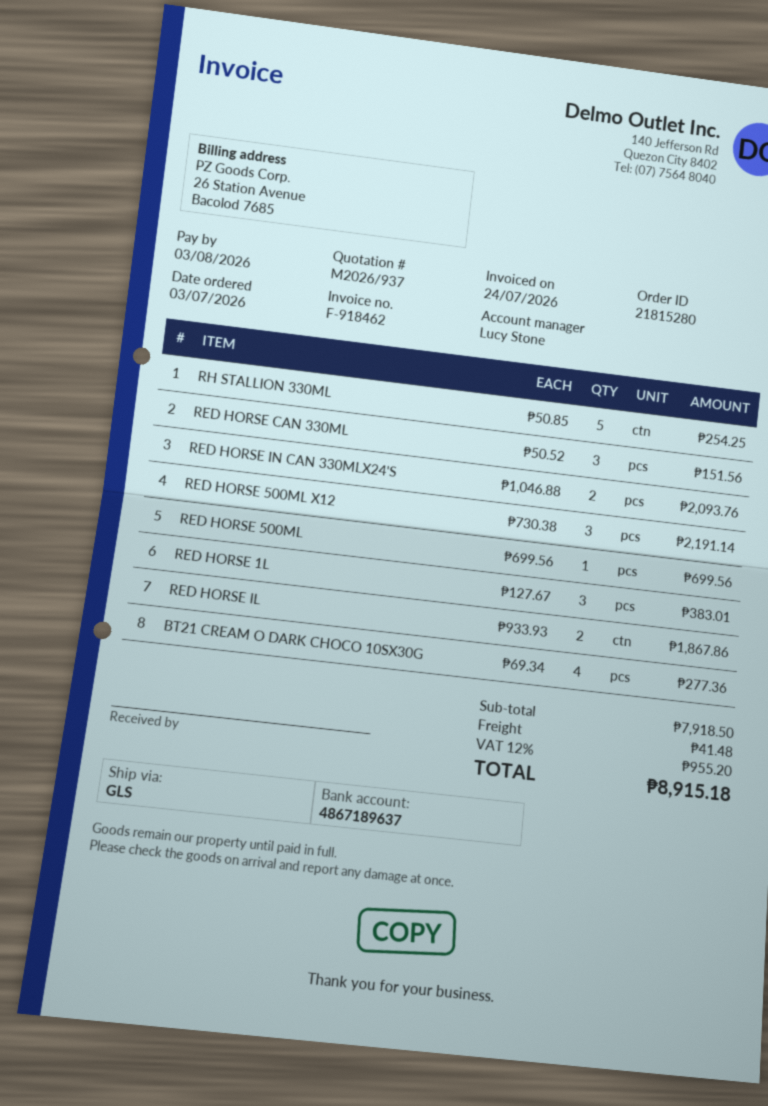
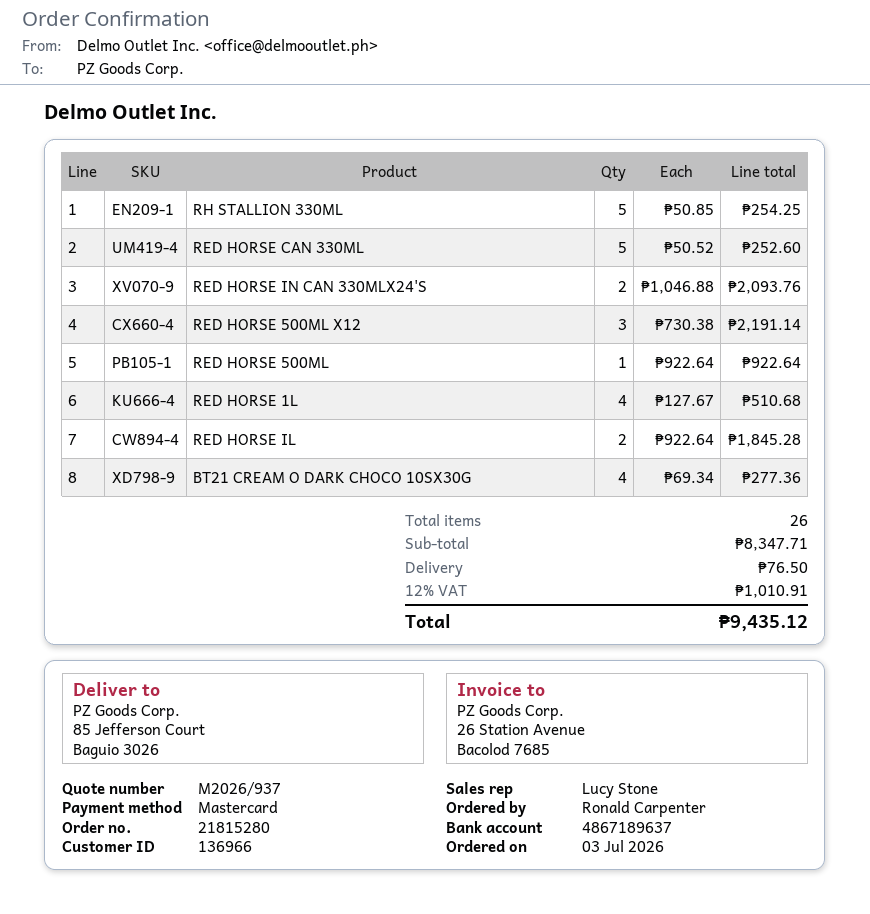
RED HORSE CAN 330ML: 3 x 50.52 = 151.56 -> 5 x 50.52 = 252.60
RED HORSE 500ML: 1 x 699.56 = 699.56 -> 1 x 922.64 = 922.64
RED HORSE 1L: 3 x 127.67 = 383.01 -> 4 x 127.67 = 510.68
RED HORSE IL: 2 x 933.93 = 1867.86 -> 2 x 922.64 = 1845.28
subtotal: 7918.50 -> 8347.71
shipping: 41.48 -> 76.50
tax: 12% = 955.20 -> 12% = 1010.91
total: 8915.18 -> 9435.12

